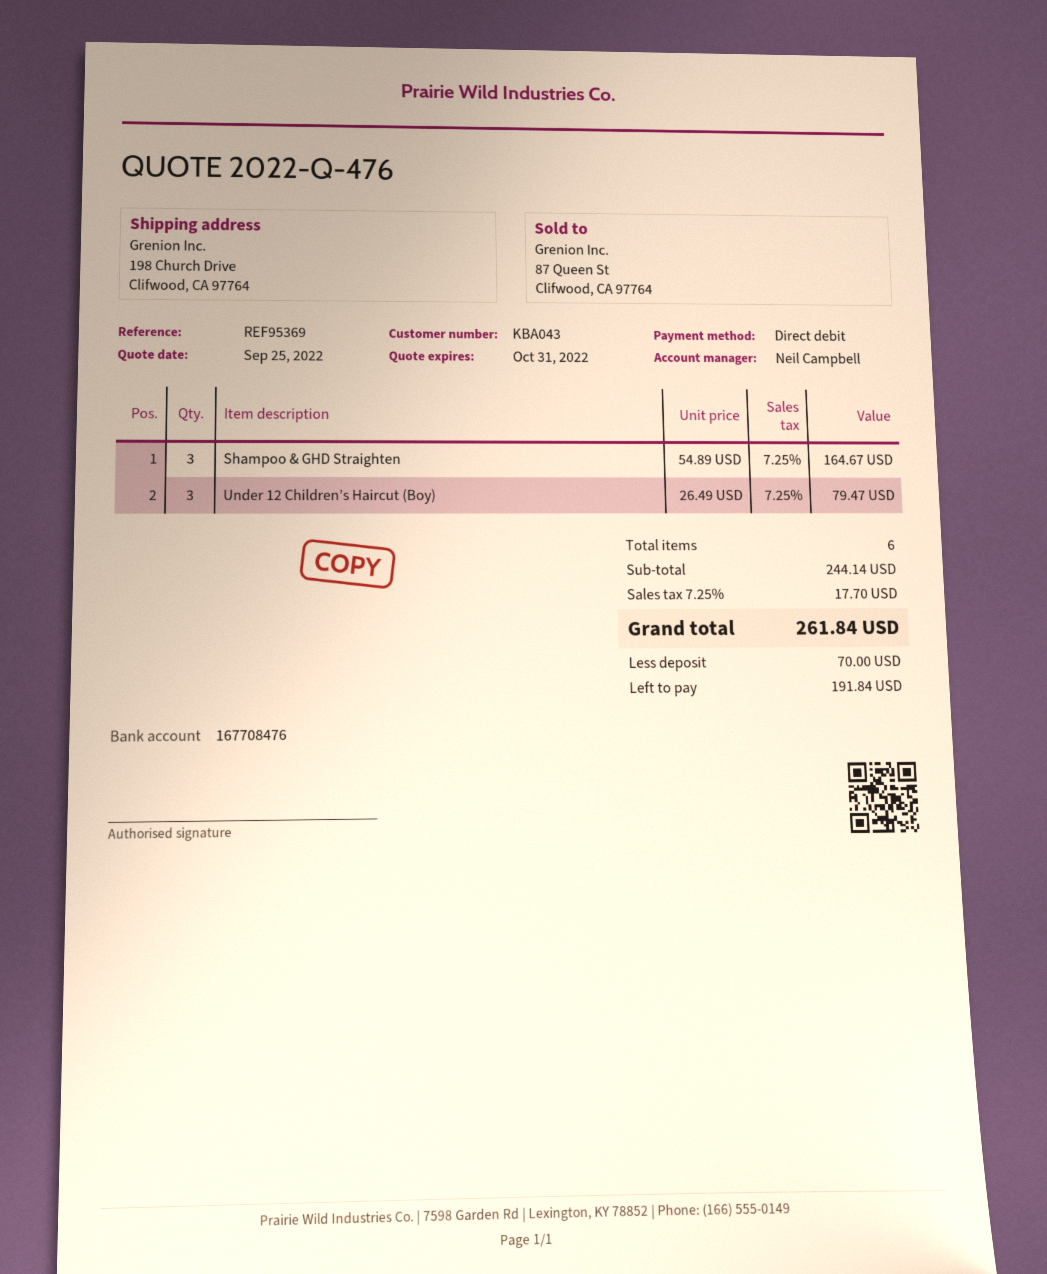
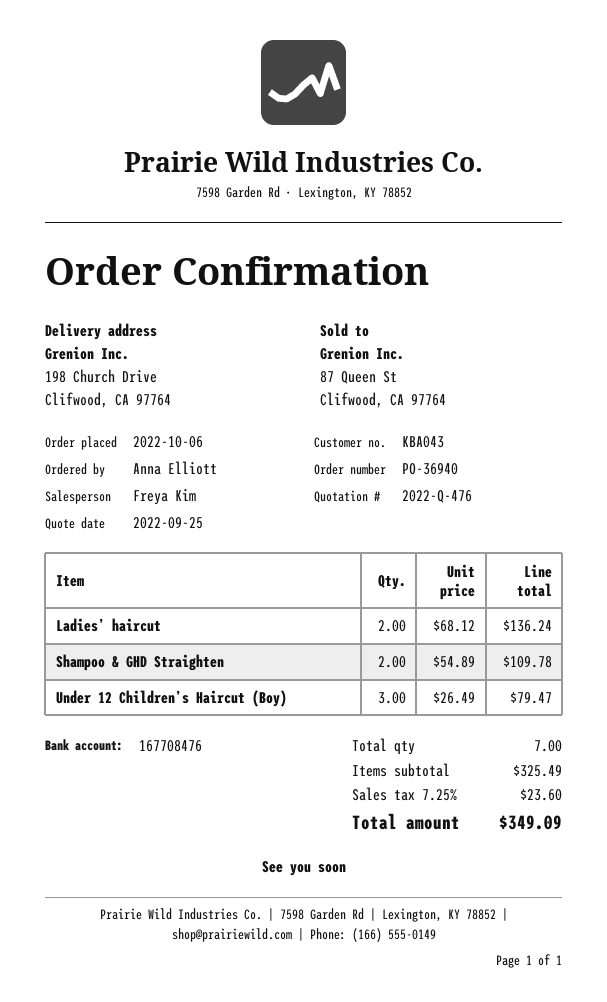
sales rep: Neil Campbell -> Freya Kim
Shampoo & GHD Straighten: 3 x 54.89 = 164.67 -> 2 x 54.89 = 109.78
Ladies’ haircut: none -> 2 x 68.12 = 136.24
total quantity: 6 -> 7
subtotal: 244.14 -> 325.49
tax: 7.25% = 17.70 -> 7.25% = 23.60
total: 261.84 -> 349.09

